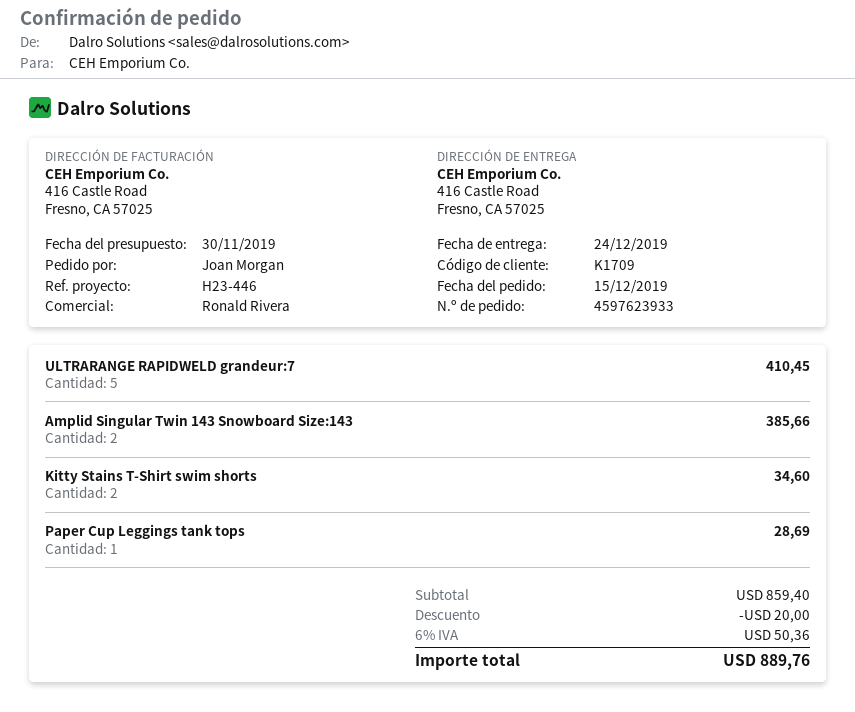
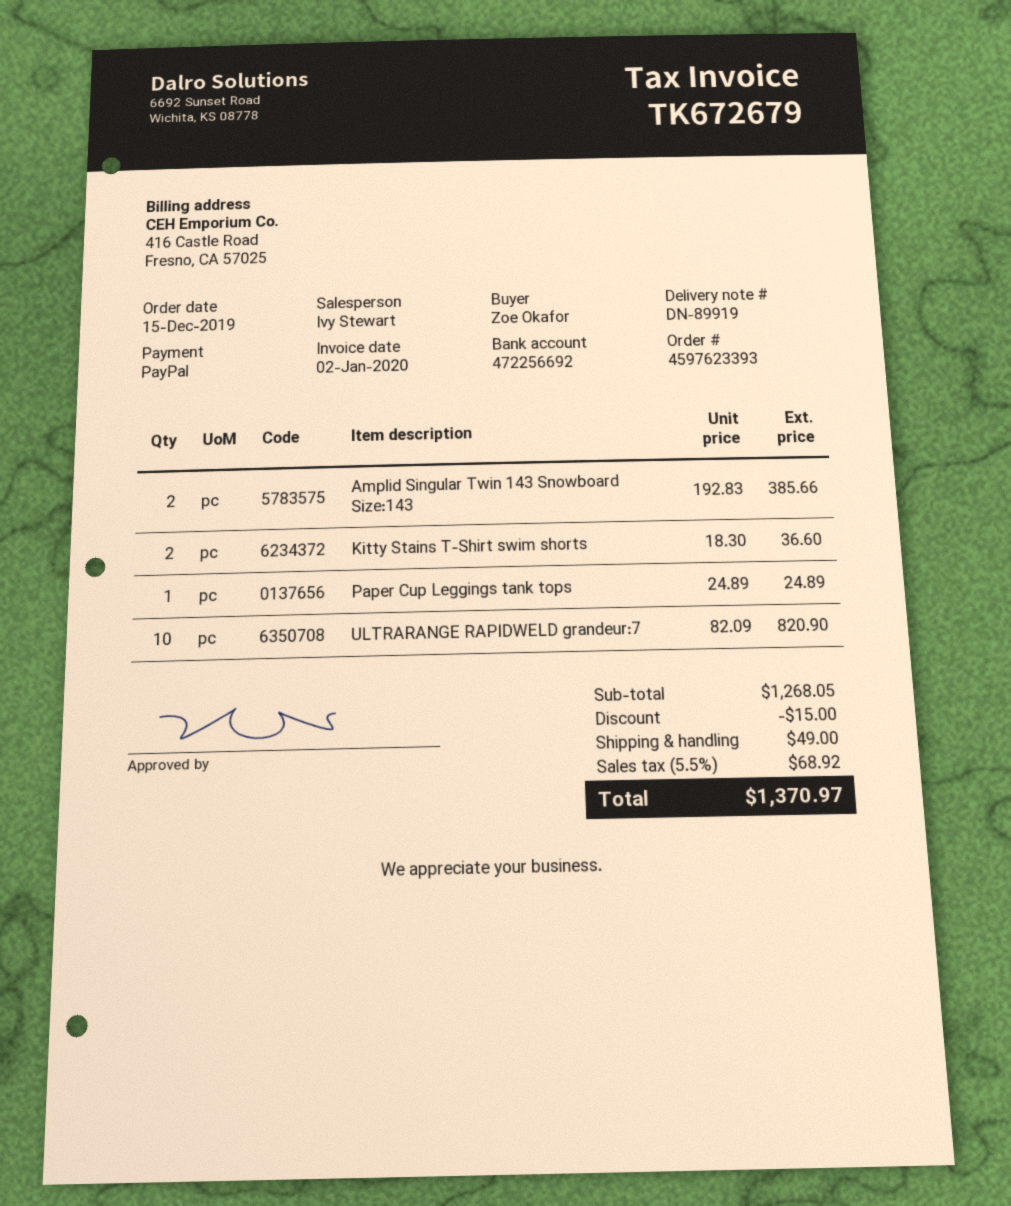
order number: 4597623933 -> 4597623393
ordered by: Joan Morgan -> Zoe Okafor
sales rep: Ronald Rivera -> Ivy Stewart
ULTRARANGE RAPIDWELD grandeur:7: 5 for 410.45 -> 10 for 820.90
Kitty Stains T-Shirt swim shorts: 2 for 34.60 -> 2 for 36.60
Paper Cup Leggings tank tops: 1 for 28.69 -> 1 for 24.89
subtotal: 859.40 -> 1268.05
discount: 20.00 -> 15.00
shipping: none -> 49.00
tax: 6% = 50.36 -> 5.5% = 68.92
total: 889.76 -> 1370.97

